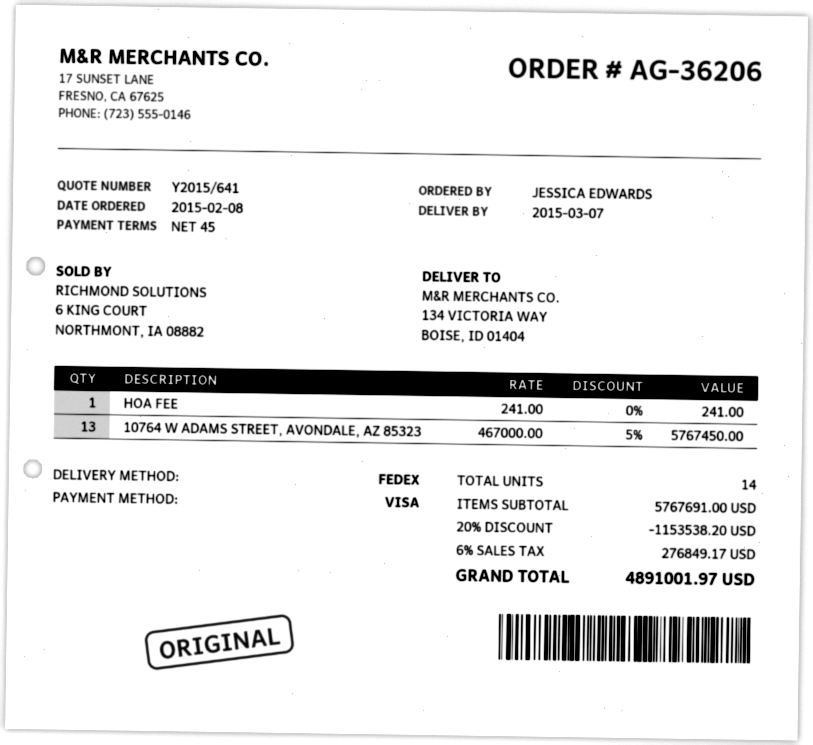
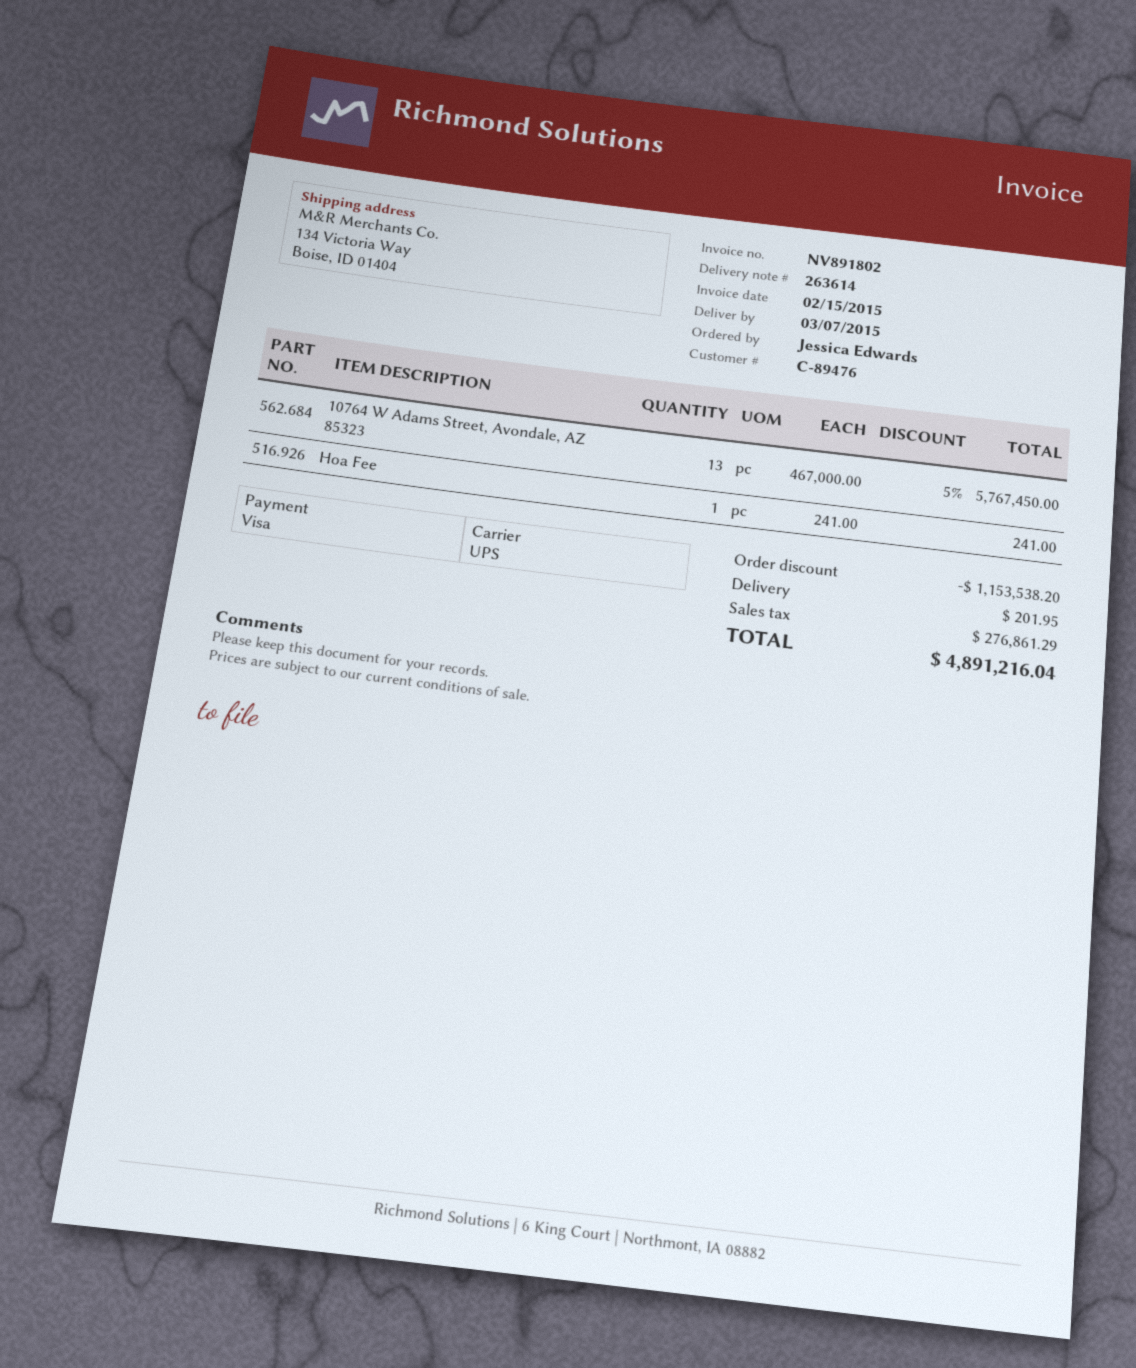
shipping method: FedEx -> UPS
shipping: none -> 201.95
tax: 276849.17 -> 276861.29
total: 4891001.97 -> 4891216.04

